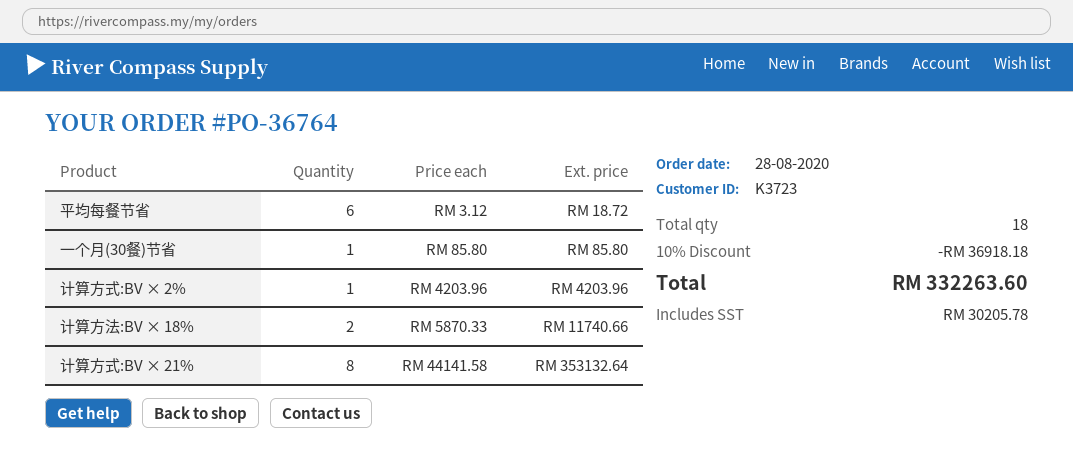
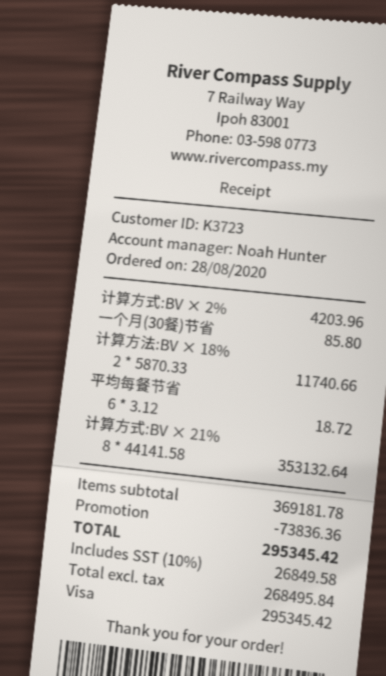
discount: 36918.18 -> 73836.36
tax: 30205.78 -> 26849.58
total: 332263.60 -> 295345.42

